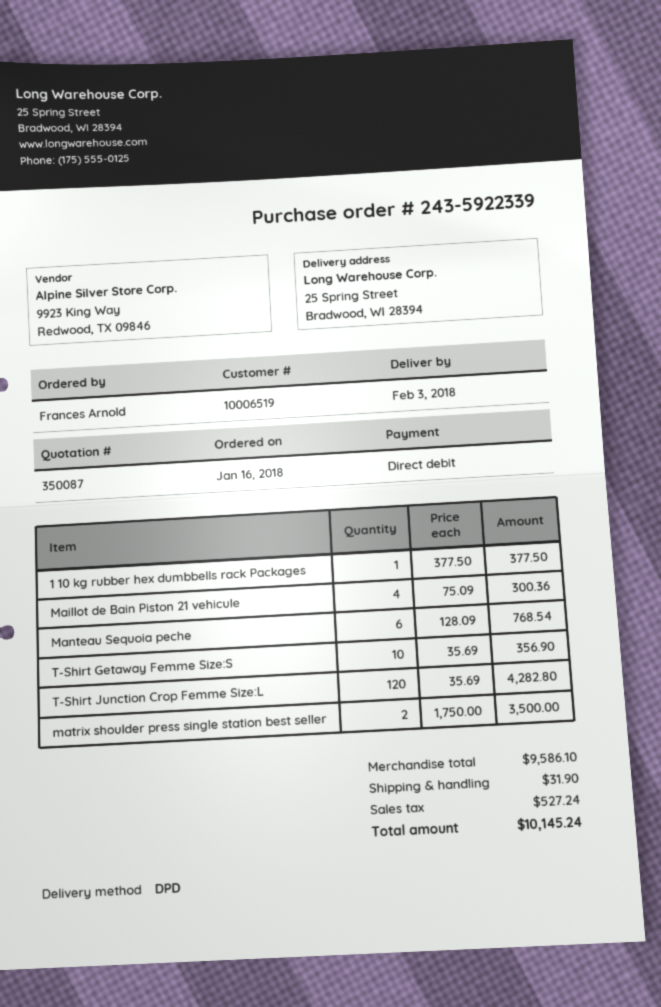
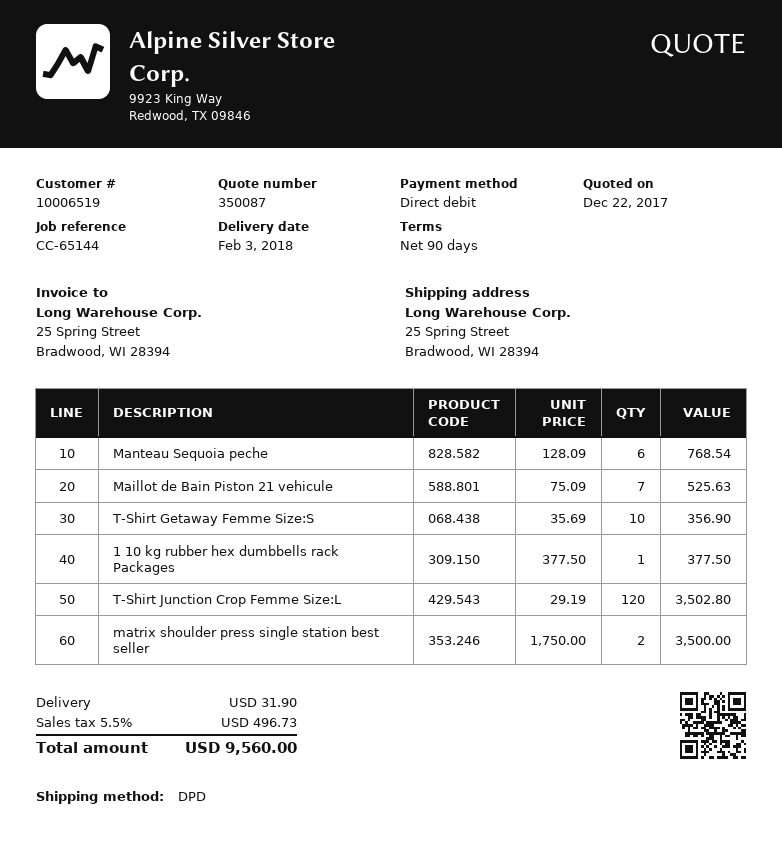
Maillot de Bain Piston 21 vehicule: 4 x 75.09 = 300.36 -> 7 x 75.09 = 525.63
T-Shirt Junction Crop Femme Size:L: 120 x 35.69 = 4282.80 -> 120 x 29.19 = 3502.80
tax: 527.24 -> 496.73
total: 10145.24 -> 9560.00

